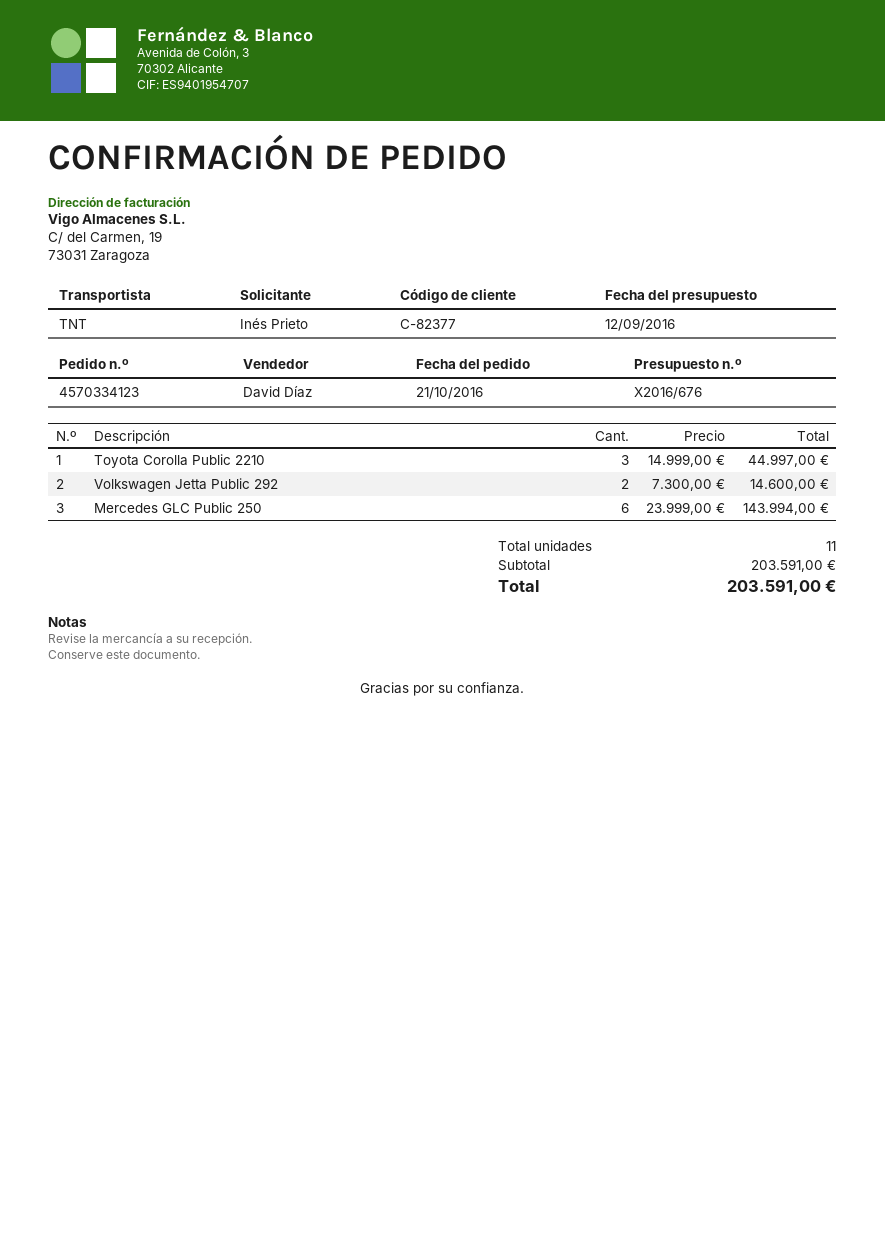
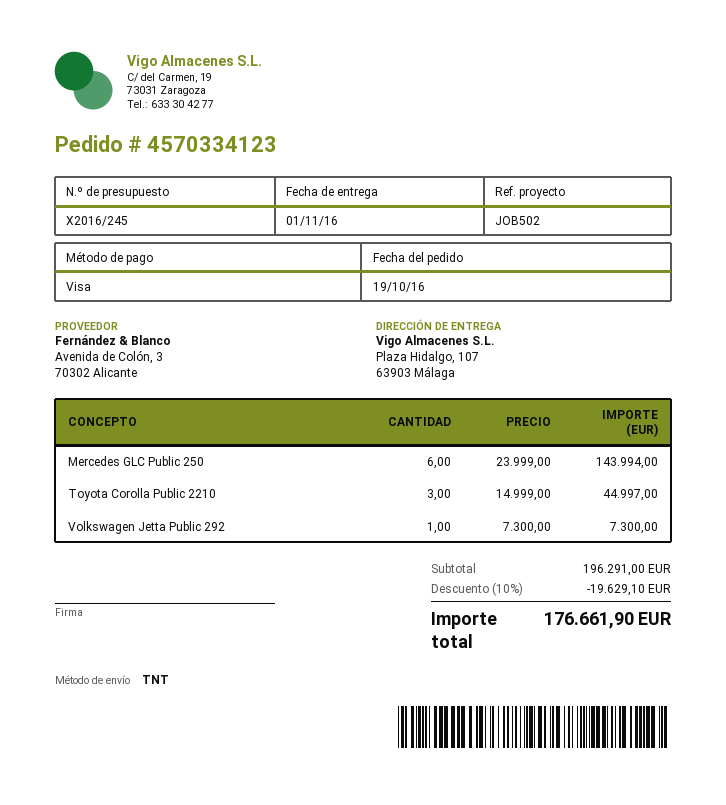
quote number: X2016/676 -> X2016/245
order date: 2016-10-21 -> 2016-10-19
Volkswagen Jetta Public 292: 2 x 7300.00 = 14600.00 -> 1 x 7300.00 = 7300.00
subtotal: 203591.00 -> 196291.00
discount: none -> 10% = 19629.10
total: 203591.00 -> 176661.90

